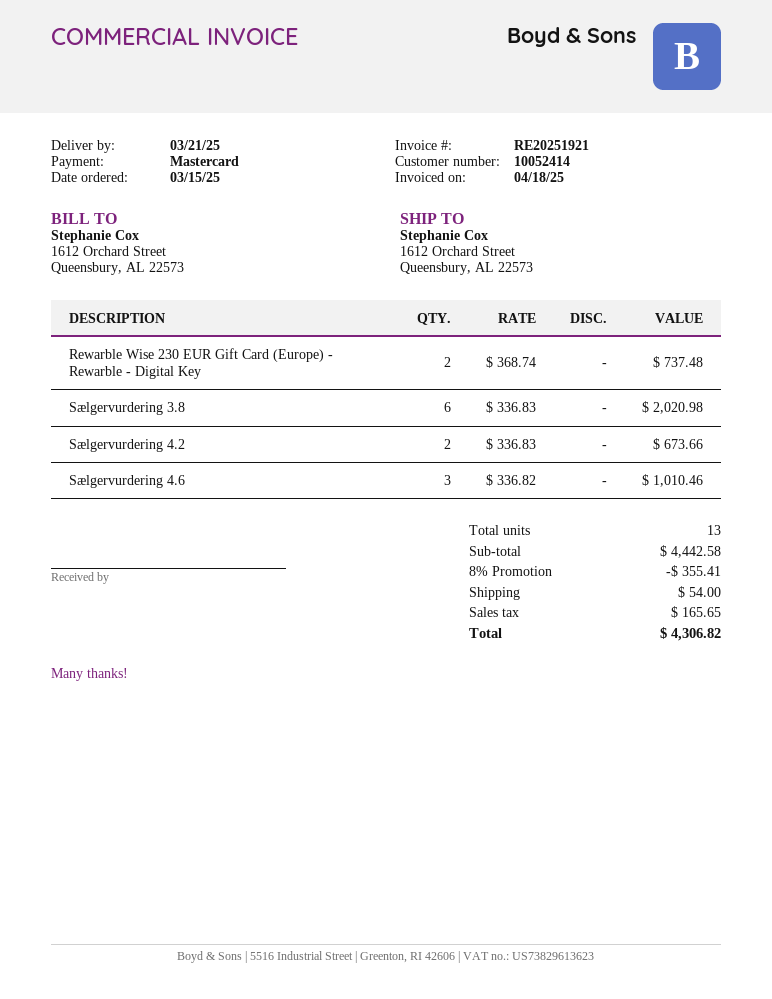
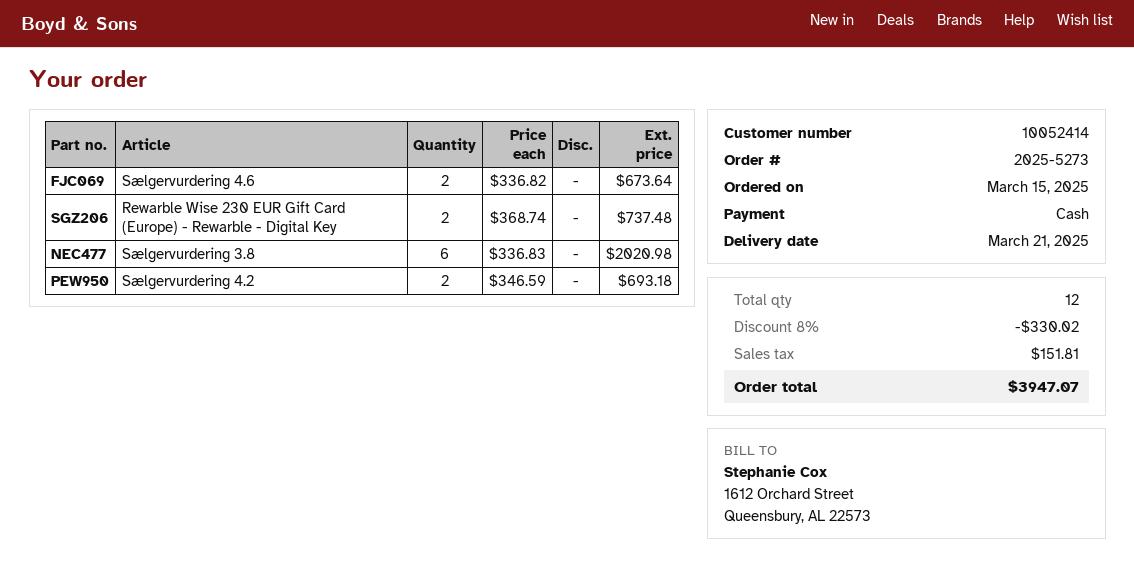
payment method: Mastercard -> cash
Sælgervurdering 4.2: 2 x 336.83 = 673.66 -> 2 x 346.59 = 693.18
Sælgervurdering 4.6: 3 x 336.82 = 1010.46 -> 2 x 336.82 = 673.64
total quantity: 13 -> 12
discount: 8% = 355.41 -> 8% = 330.02
shipping: 54.00 -> none
tax: 165.65 -> 151.81
total: 4306.82 -> 3947.07

